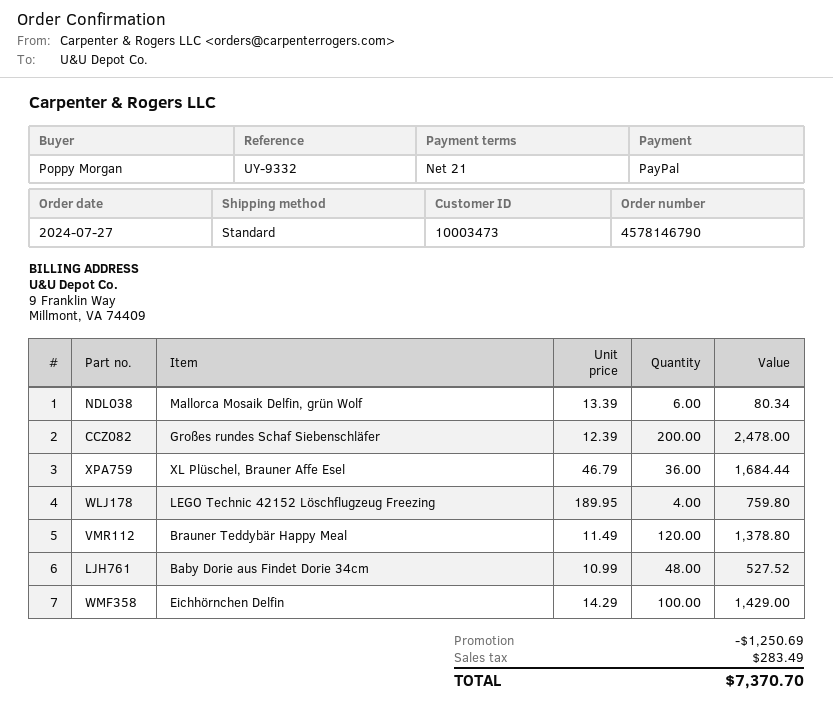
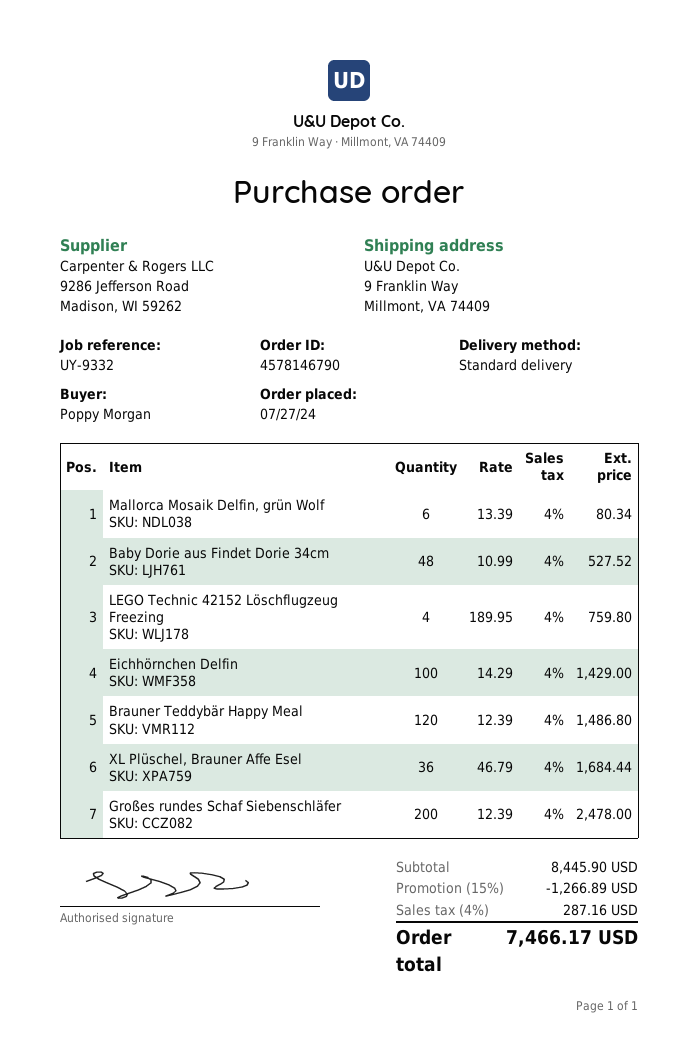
Brauner Teddybär Happy Meal: 120 x 11.49 = 1378.80 -> 120 x 12.39 = 1486.80
discount: 1250.69 -> 1266.89
tax: 283.49 -> 287.16
total: 7370.70 -> 7466.17

